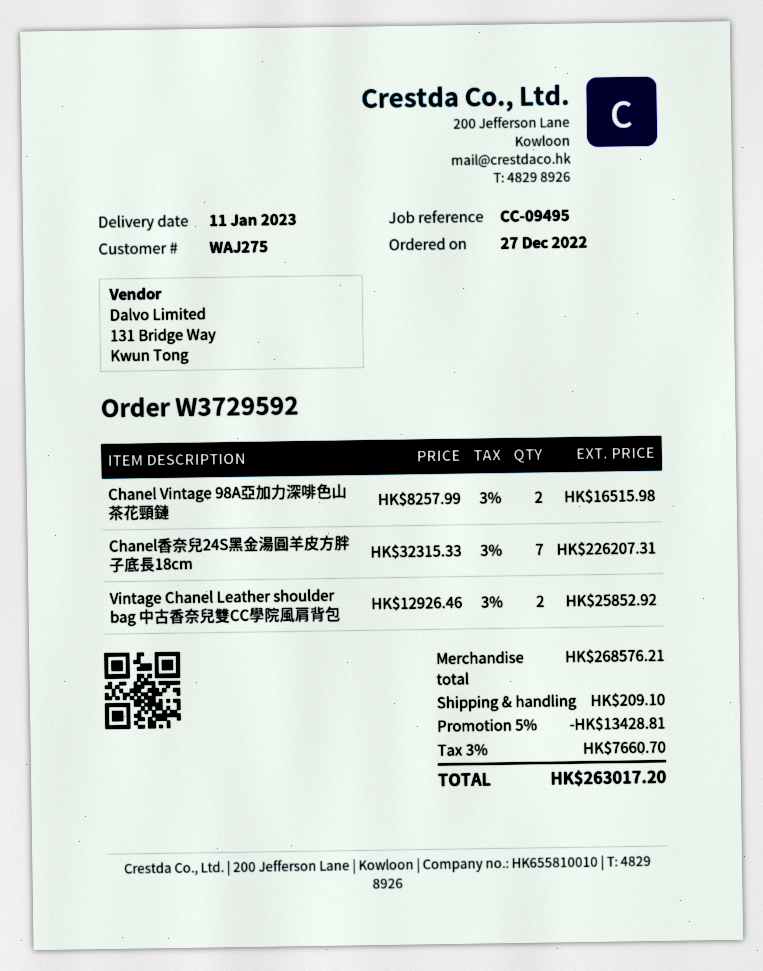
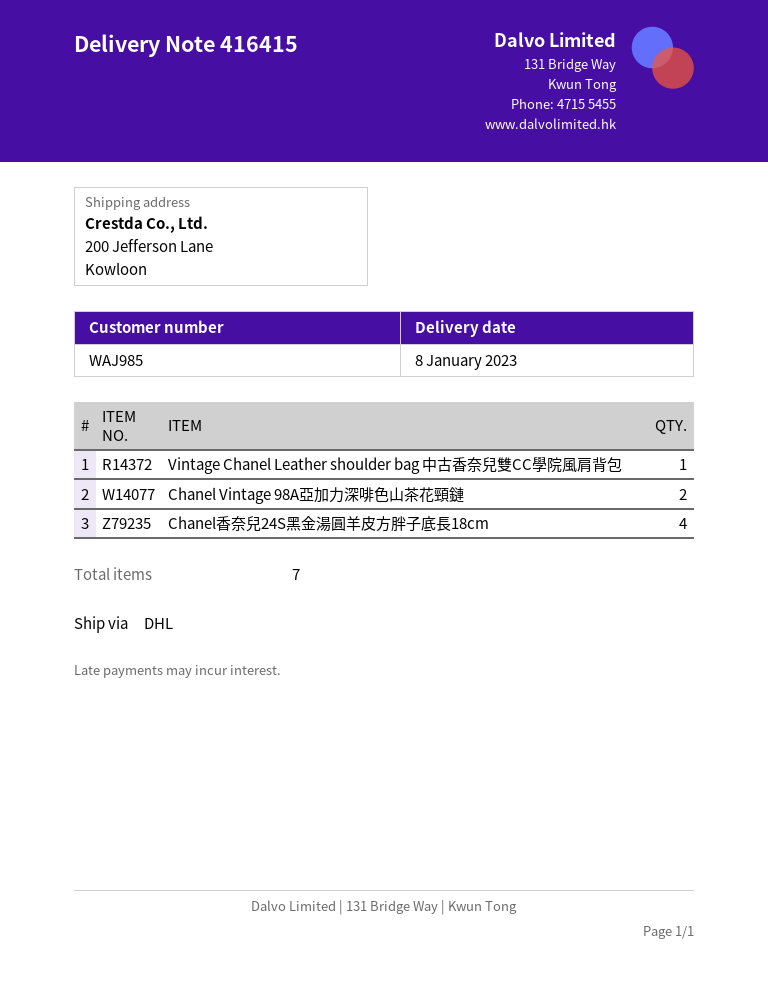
delivery date: 2023-01-11 -> 2023-01-08
customer number: WAJ275 -> WAJ985
Chanel香奈兒24S黑金湯圓羊皮方胖子底長18cm: 7 -> 4
Vintage Chanel Leather shoulder bag 中古香奈兒雙CC學院風肩背包: 2 -> 1

